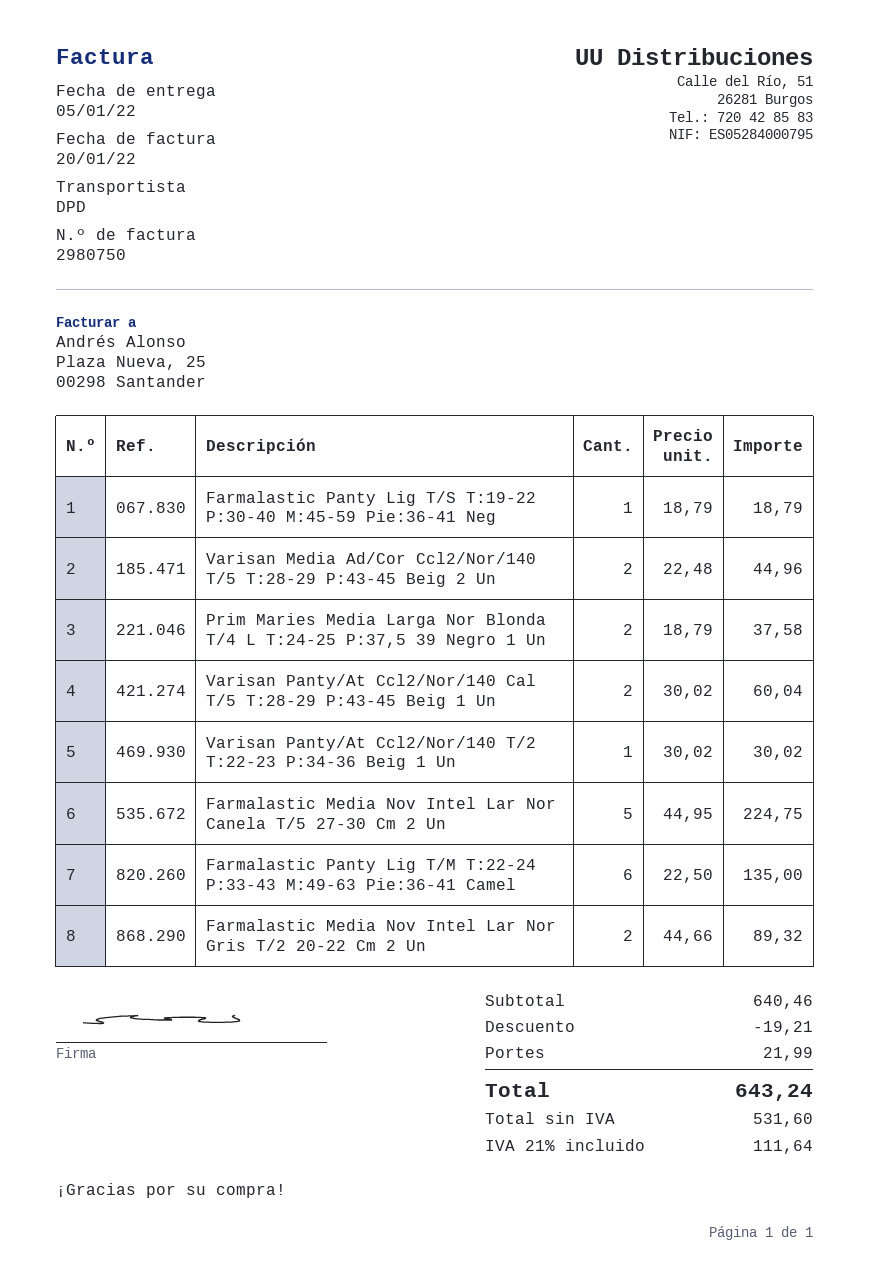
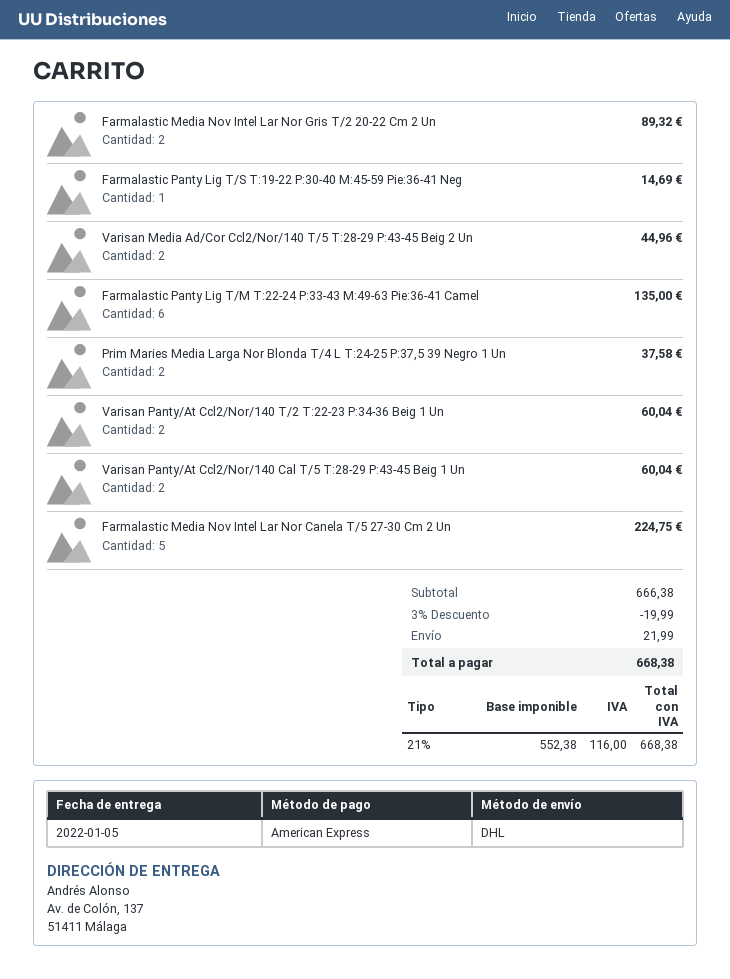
shipping method: DPD -> DHL
Farmalastic Panty Lig T/S T:19-22 P:30-40 M:45-59 Pie:36-41 Neg: 1 for 18.79 -> 1 for 14.69
Varisan Panty/At Ccl2/Nor/140 T/2 T:22-23 P:34-36 Beig 1 Un: 1 for 30.02 -> 2 for 60.04
subtotal: 640.46 -> 666.38
discount: 19.21 -> 19.99
net: 531.60 -> 552.38
tax: 21% = 111.64 -> 21% = 116.00
total: 643.24 -> 668.38

